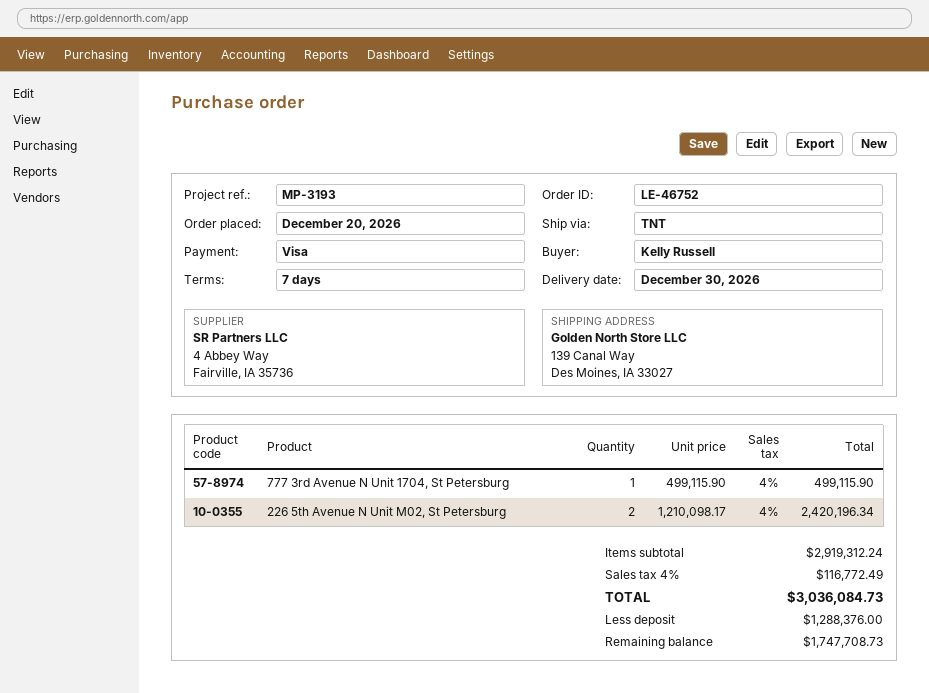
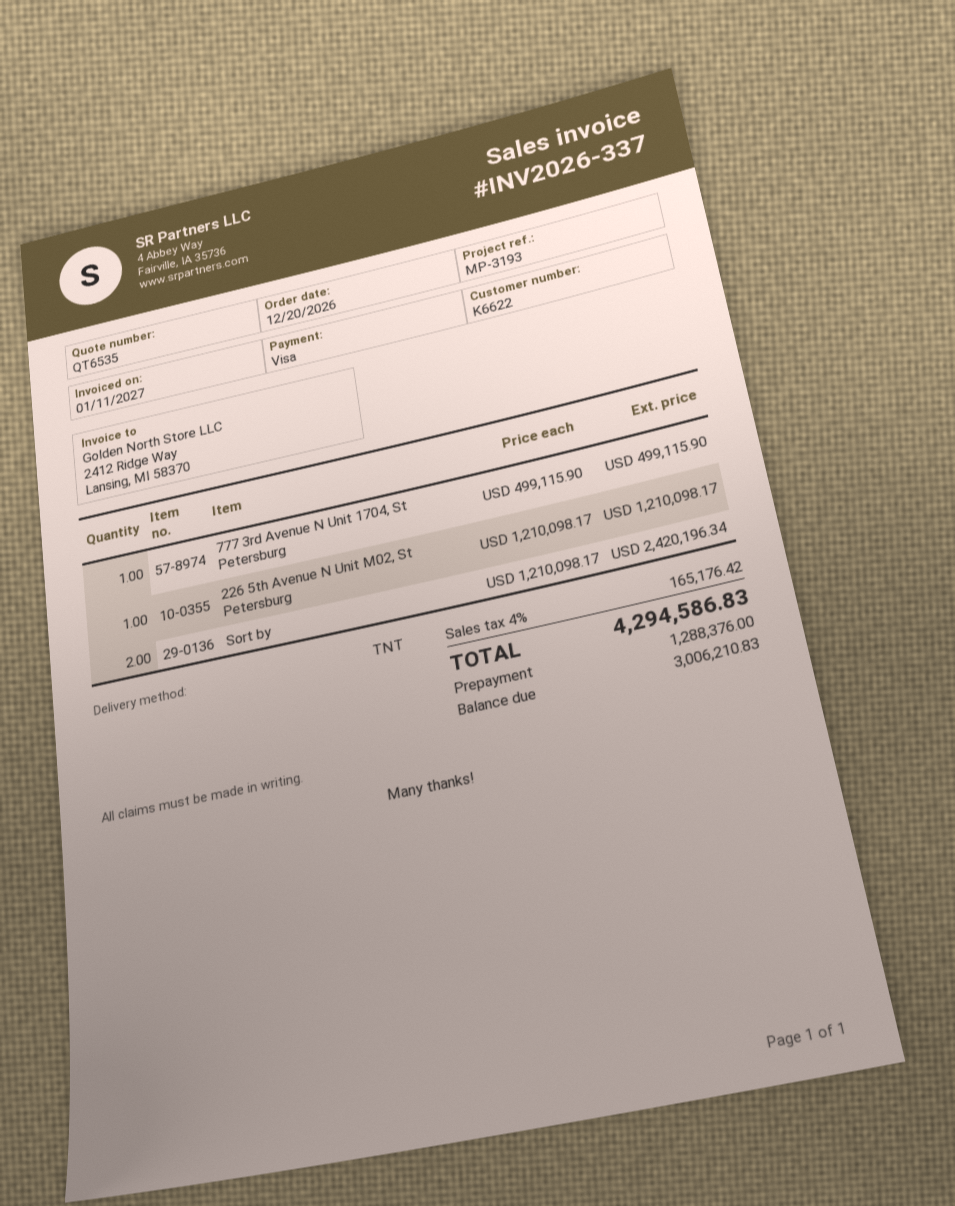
226 5th Avenue N Unit M02, St Petersburg: 2 x 1210098.17 = 2420196.34 -> 1 x 1210098.17 = 1210098.17
Sort by: none -> 2 x 1210098.17 = 2420196.34
tax: 4% = 116772.49 -> 4% = 165176.42
total: 3036084.73 -> 4294586.83
balance: 1747708.73 -> 3006210.83

